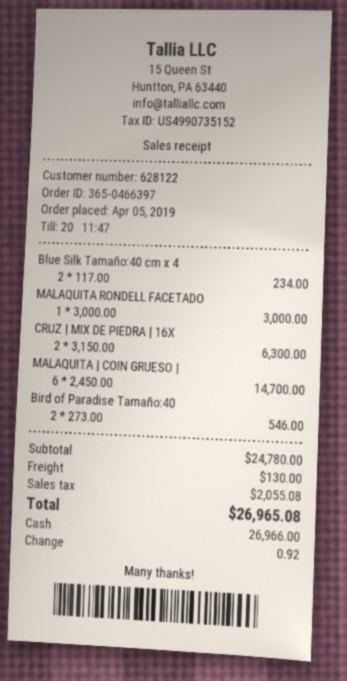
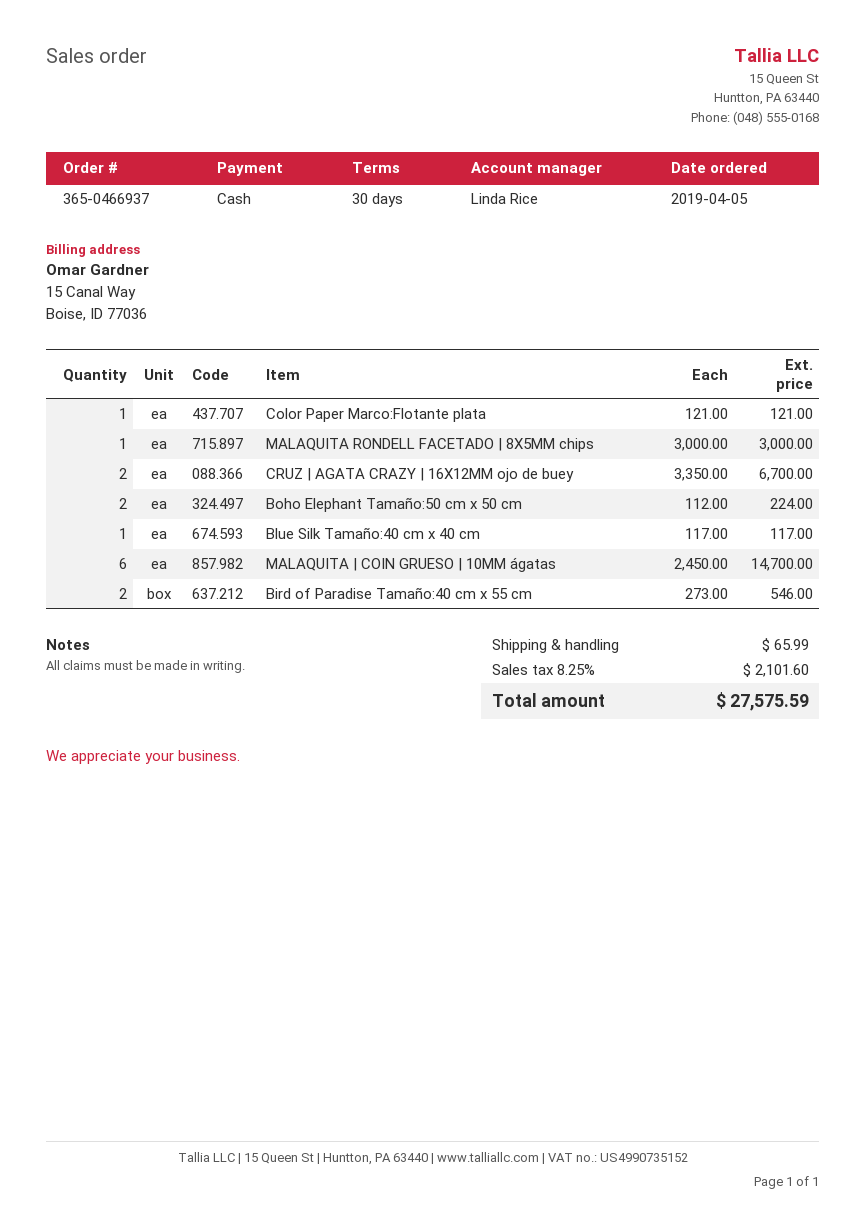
order number: 365-0466397 -> 365-0466937
Blue Silk Tamaño:40 cm x 4: 2 x 117.00 = 234.00 -> 1 x 117.00 = 117.00
CRUZ | MIX DE PIEDRA | 16X: 2 x 3150.00 = 6300.00 -> none
Color Paper Marco:Flotante plata: none -> 1 x 121.00 = 121.00
CRUZ | AGATA CRAZY | 16X12MM ojo de buey: none -> 2 x 3350.00 = 6700.00
Boho Elephant Tamaño:50 cm x 50 cm: none -> 2 x 112.00 = 224.00
shipping: 130.00 -> 65.99
tax: 2055.08 -> 2101.60
total: 26965.08 -> 27575.59

